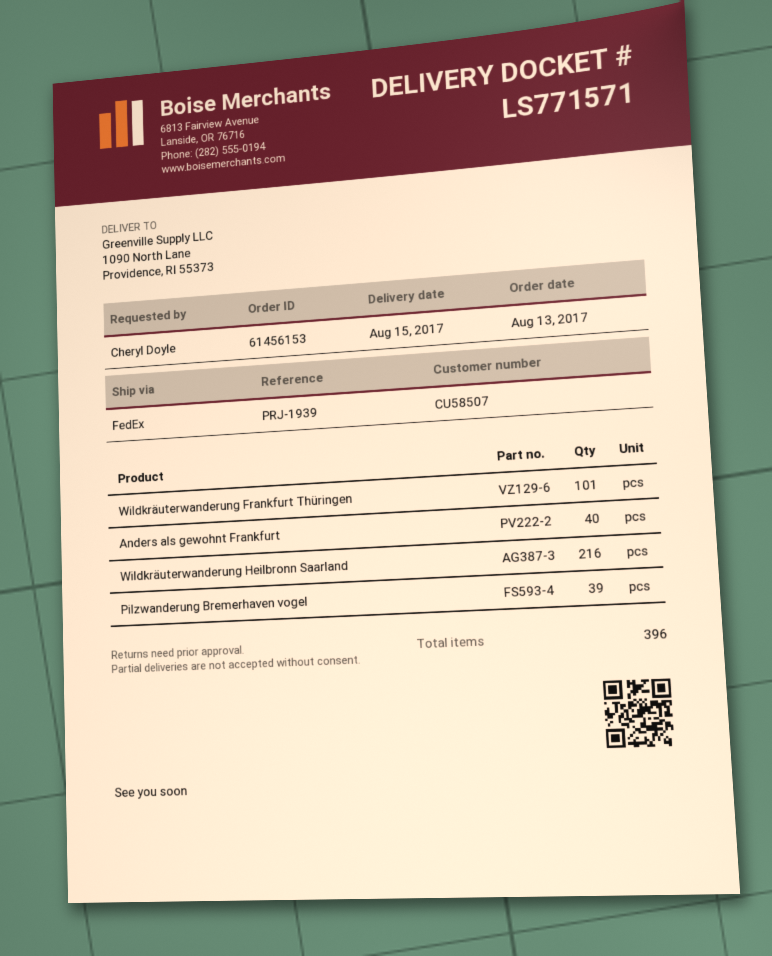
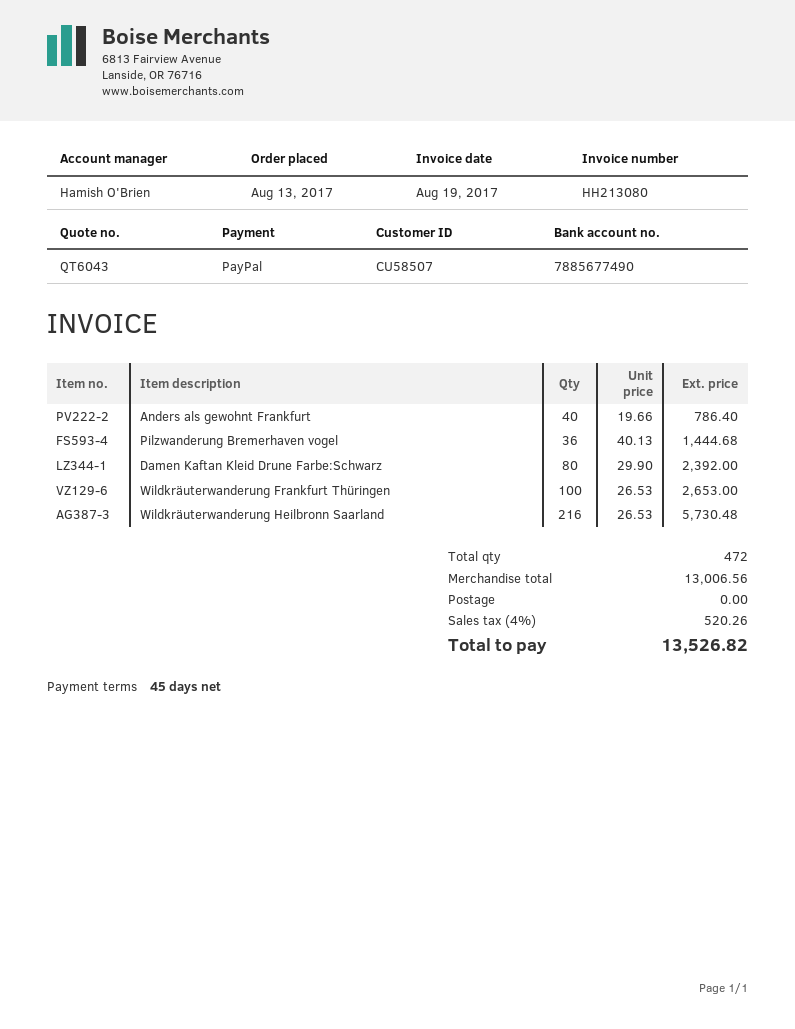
Wildkräuterwanderung Frankfurt Thüringen: 101 -> 100
Pilzwanderung Bremerhaven vogel: 39 -> 36
Damen Kaftan Kleid Drune Farbe:Schwarz: none -> 80
total quantity: 396 -> 472

